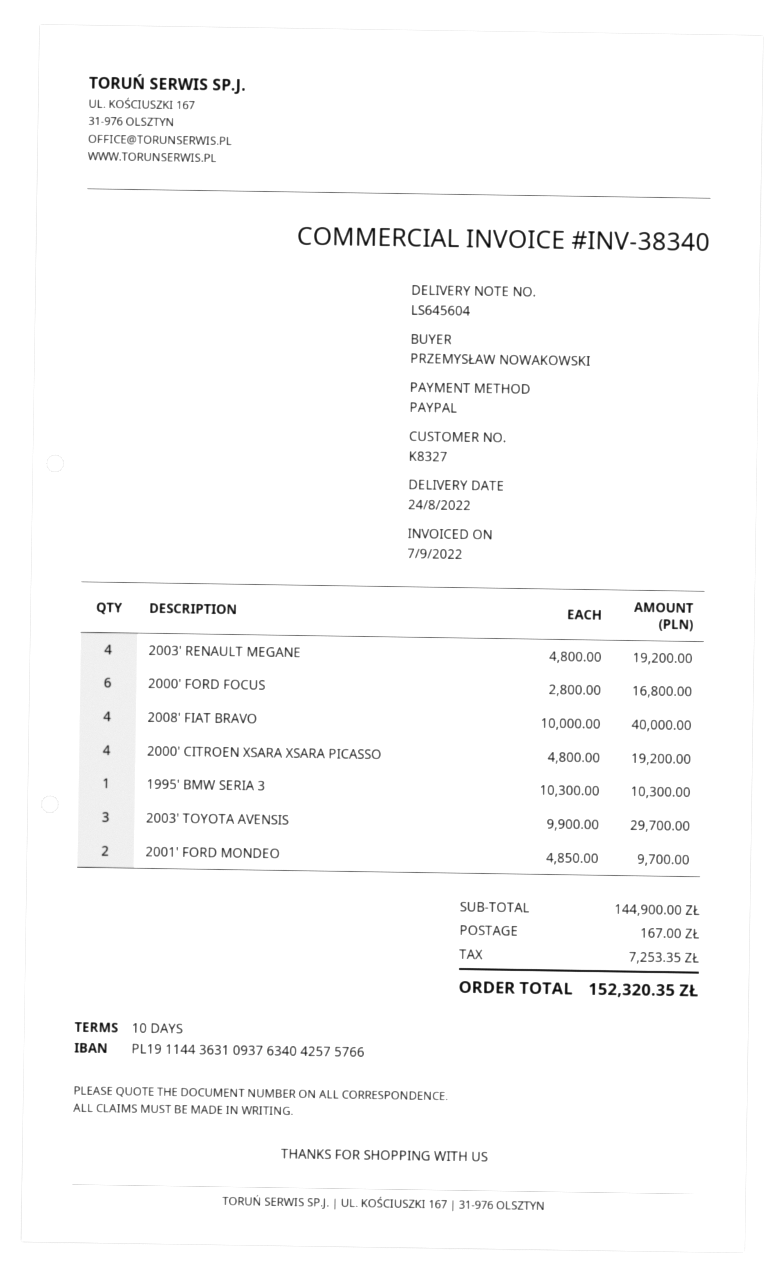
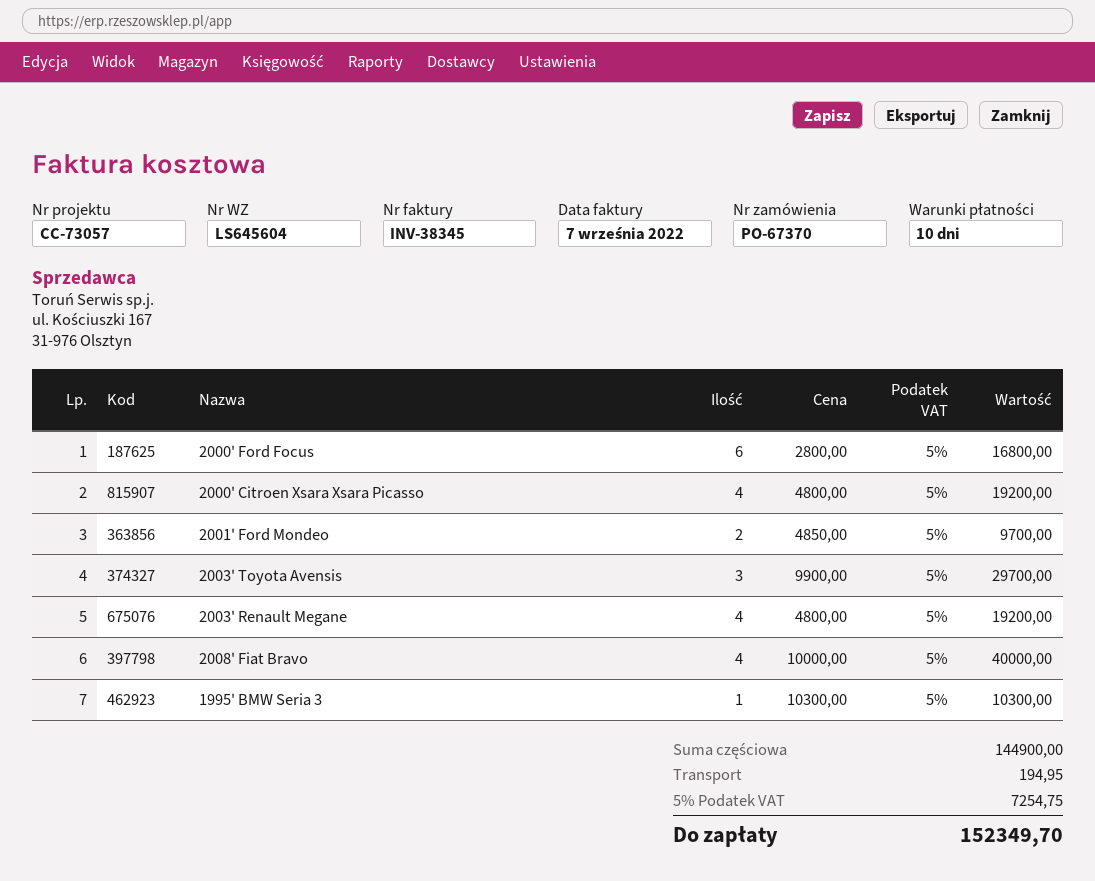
invoice number: INV-38340 -> INV-38345
shipping: 167.00 -> 194.95
tax: 7253.35 -> 7254.75
total: 152320.35 -> 152349.70

